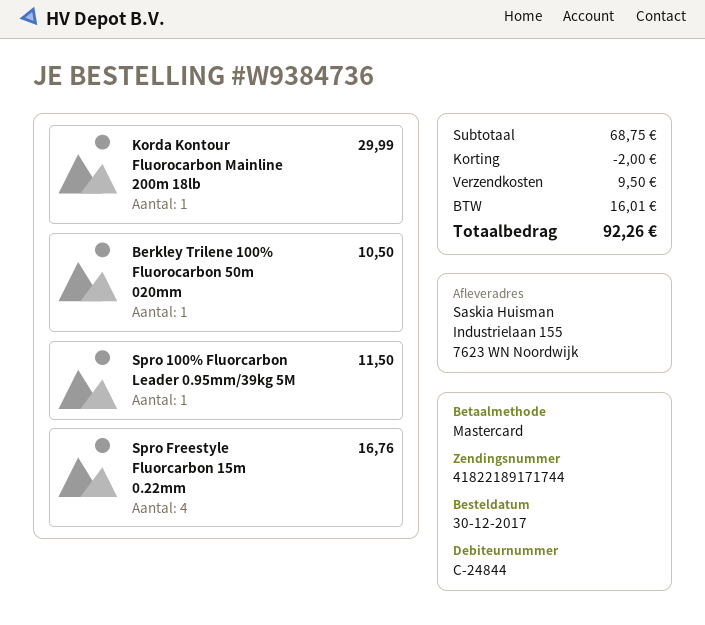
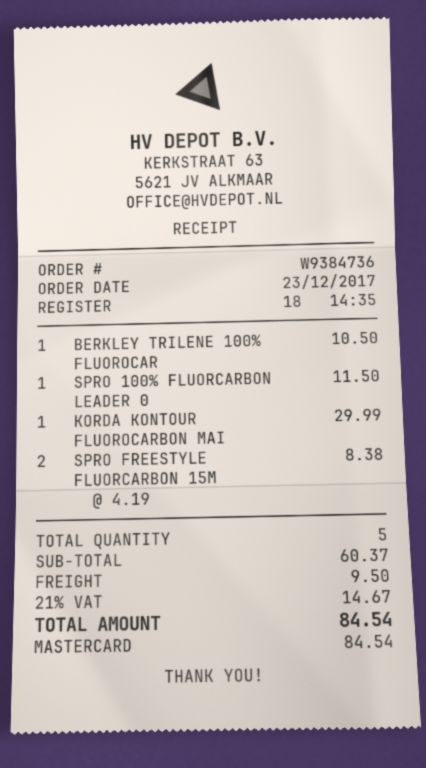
order date: 2017-12-30 -> 2017-12-23
Spro Freestyle Fluorcarbon 15m 0.22mm: 4 for 16.76 -> 2 for 8.38
subtotal: 68.75 -> 60.37
discount: 2.00 -> none
tax: 16.01 -> 14.67
total: 92.26 -> 84.54

